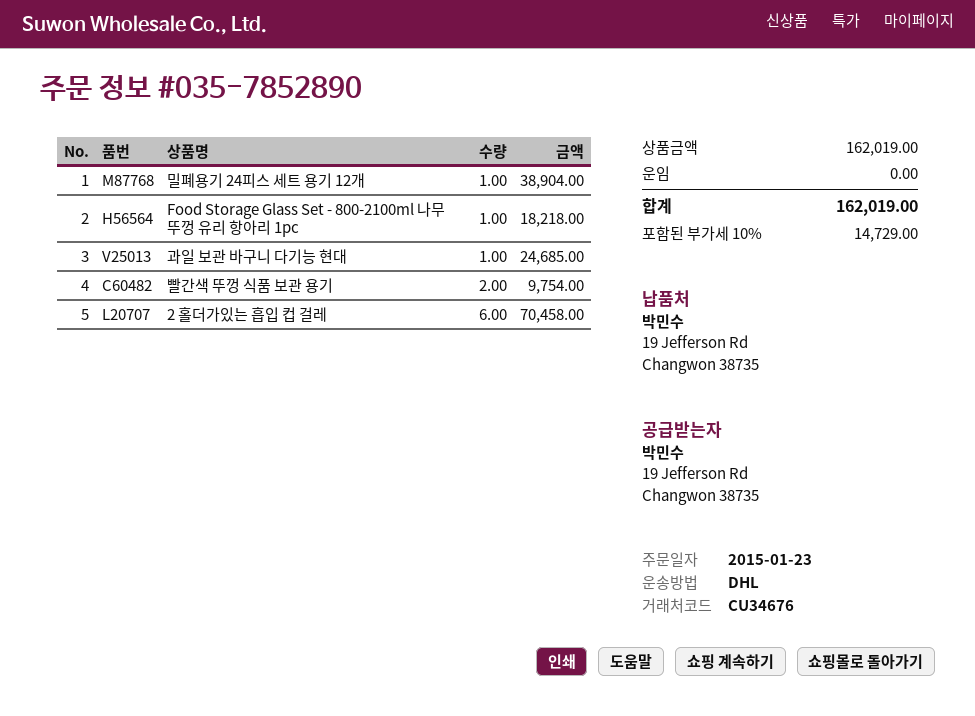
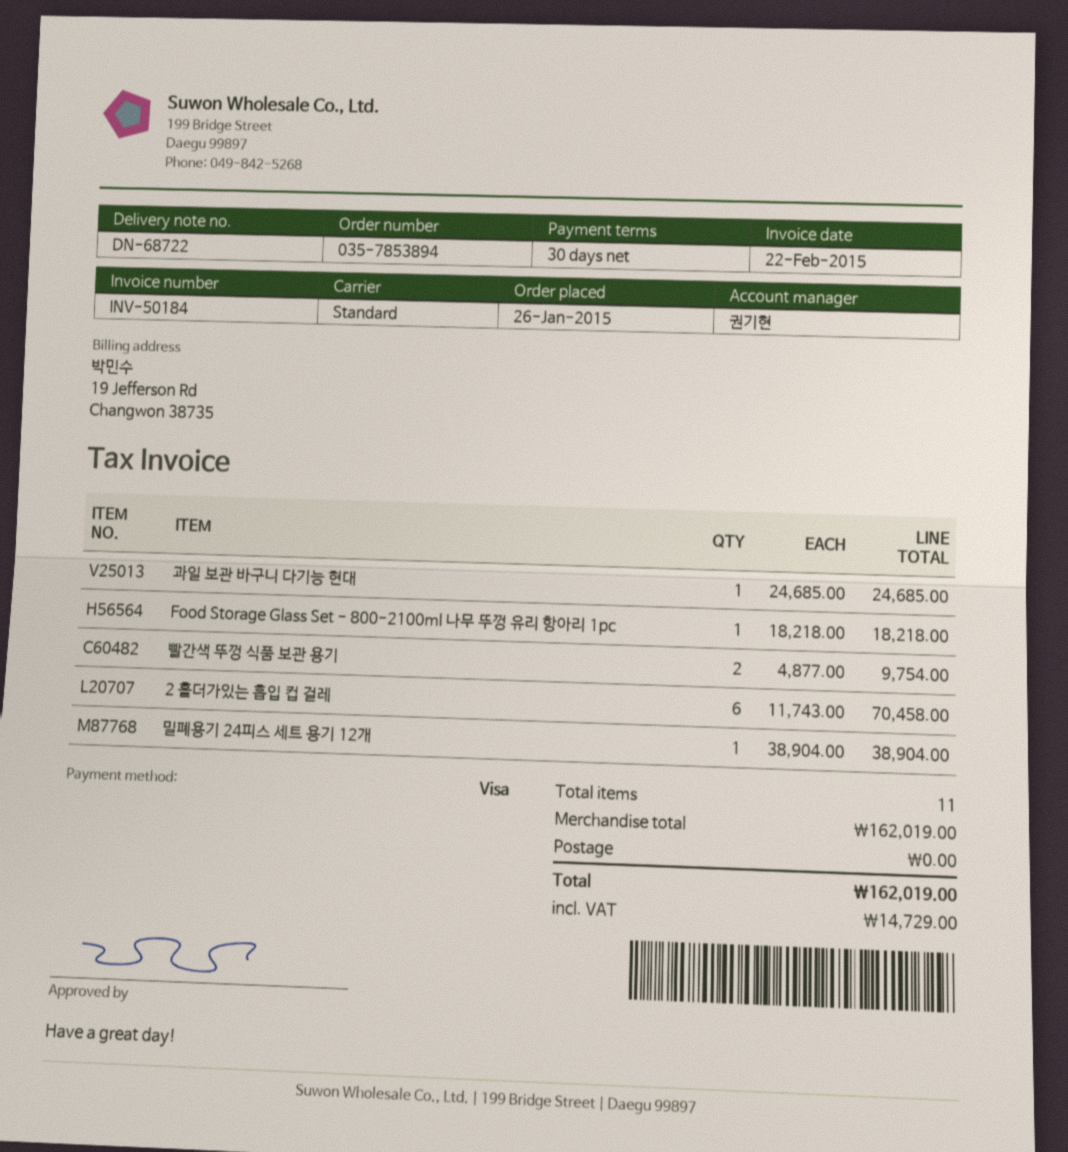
order number: 035-7852890 -> 035-7853894
order date: 2015-01-23 -> 2015-01-26
shipping method: DHL -> standard

